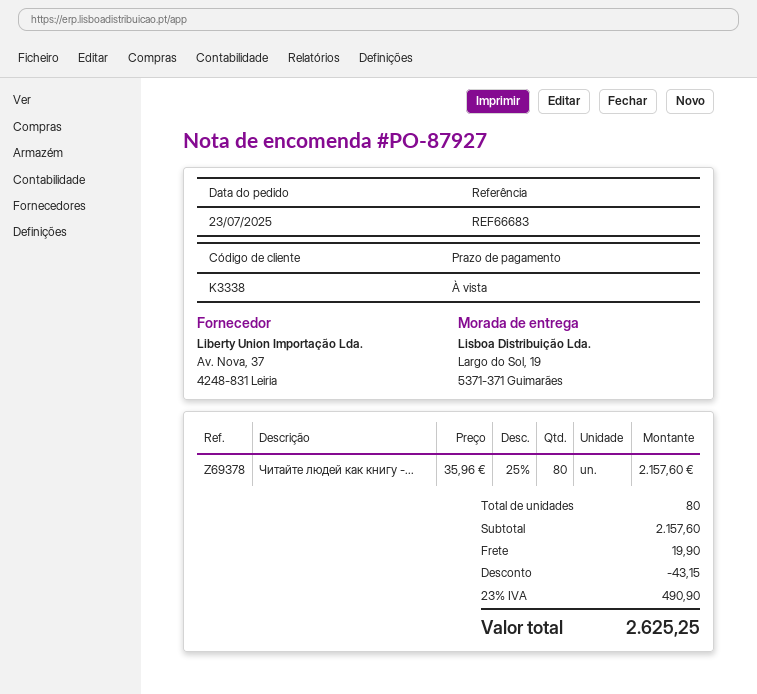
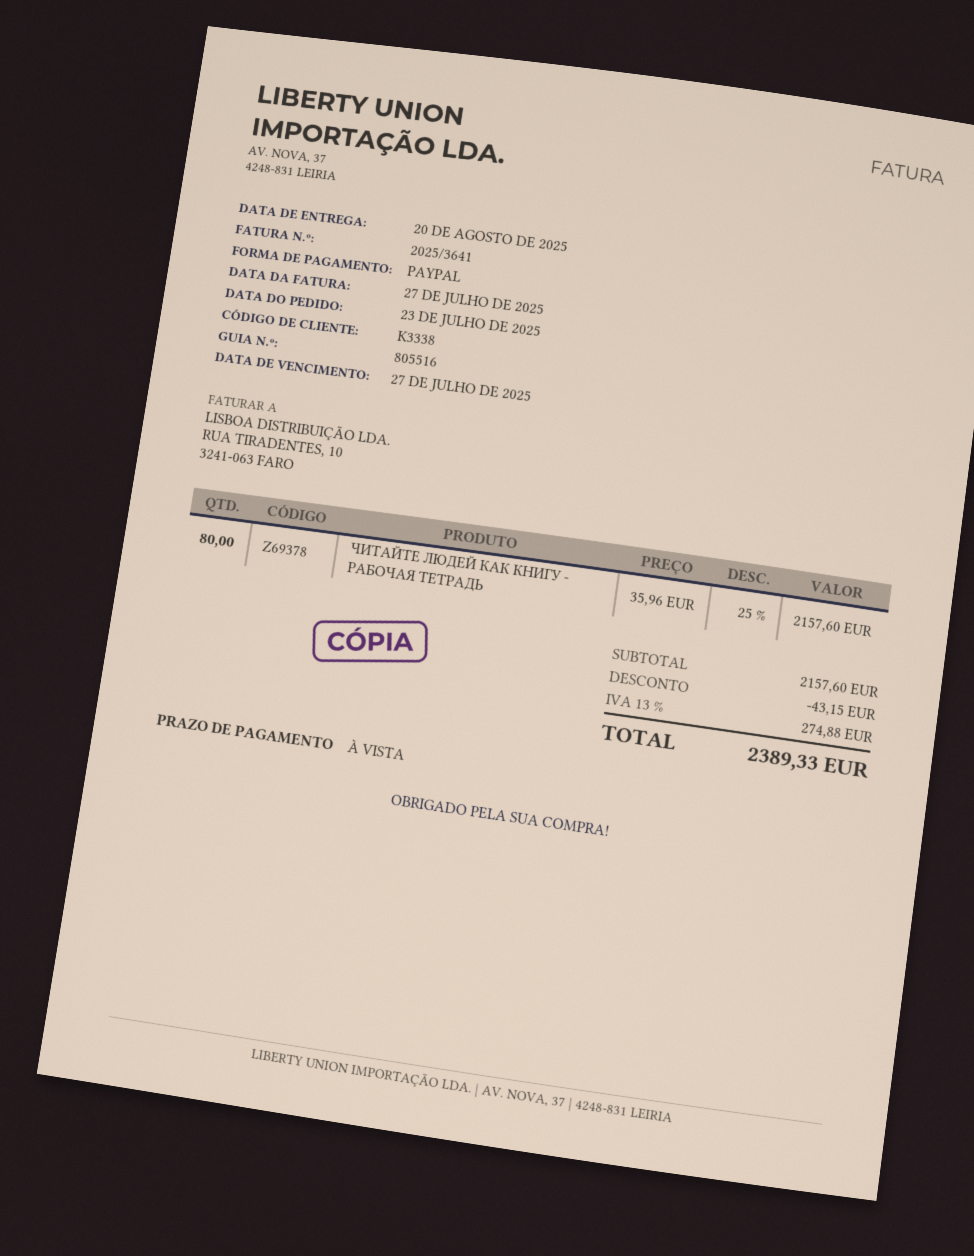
shipping: 19.90 -> none
tax: 23% = 490.90 -> 13% = 274.88
total: 2625.25 -> 2389.33

